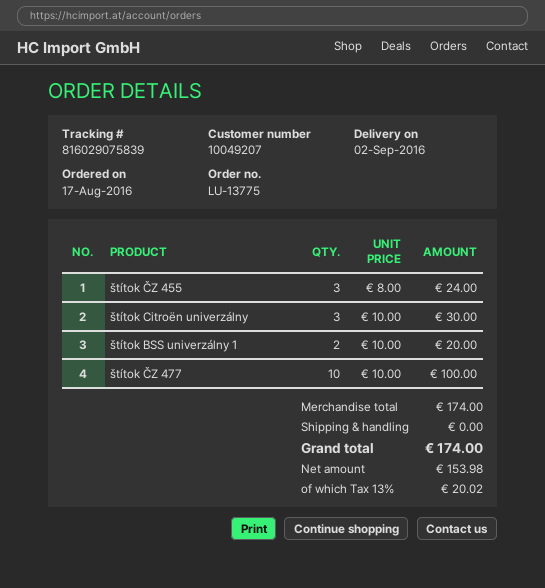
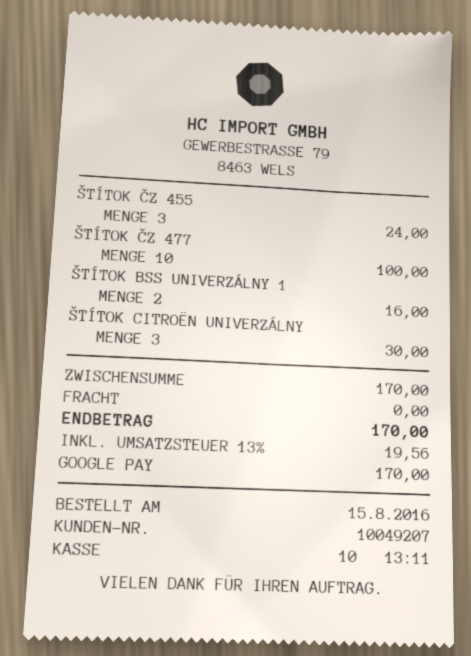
order date: 2016-08-17 -> 2016-08-15
štítok BSS univerzálny 1: 2 for 20.00 -> 2 for 16.00
subtotal: 174.00 -> 170.00
tax: 13% = 20.02 -> 13% = 19.56
total: 174.00 -> 170.00

